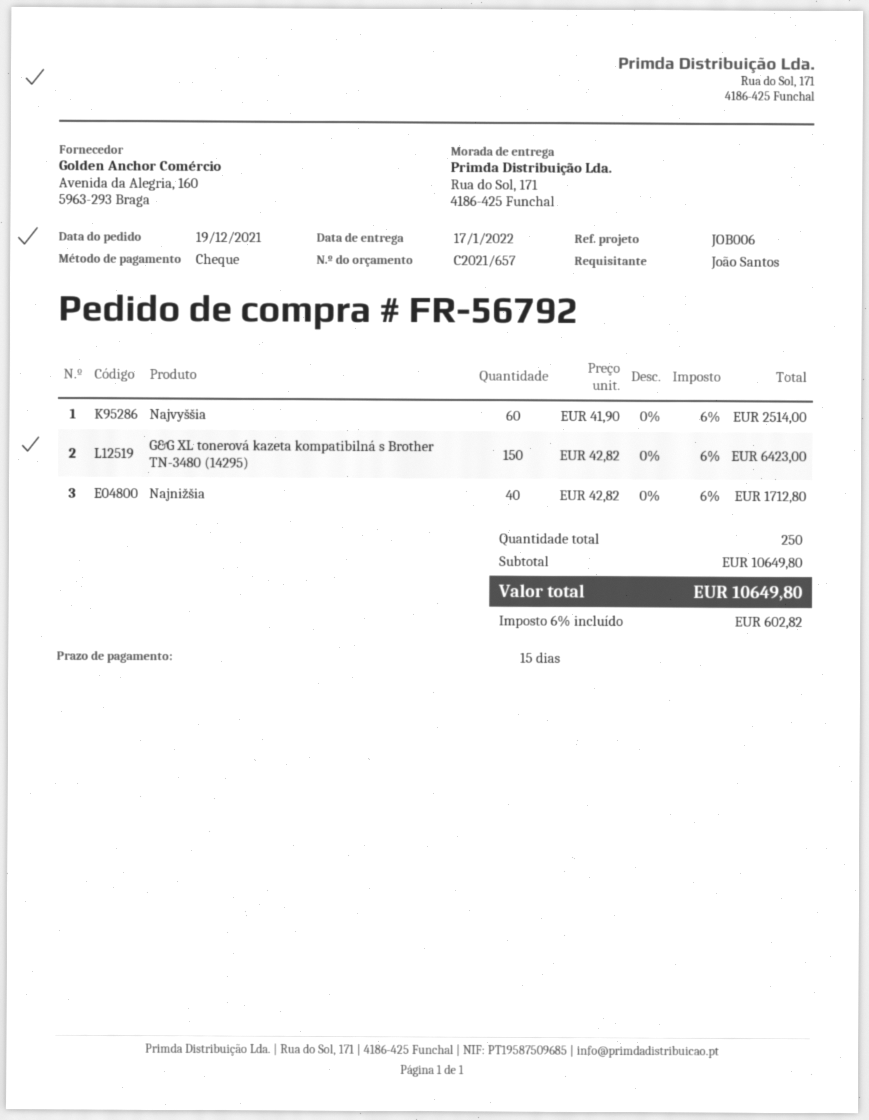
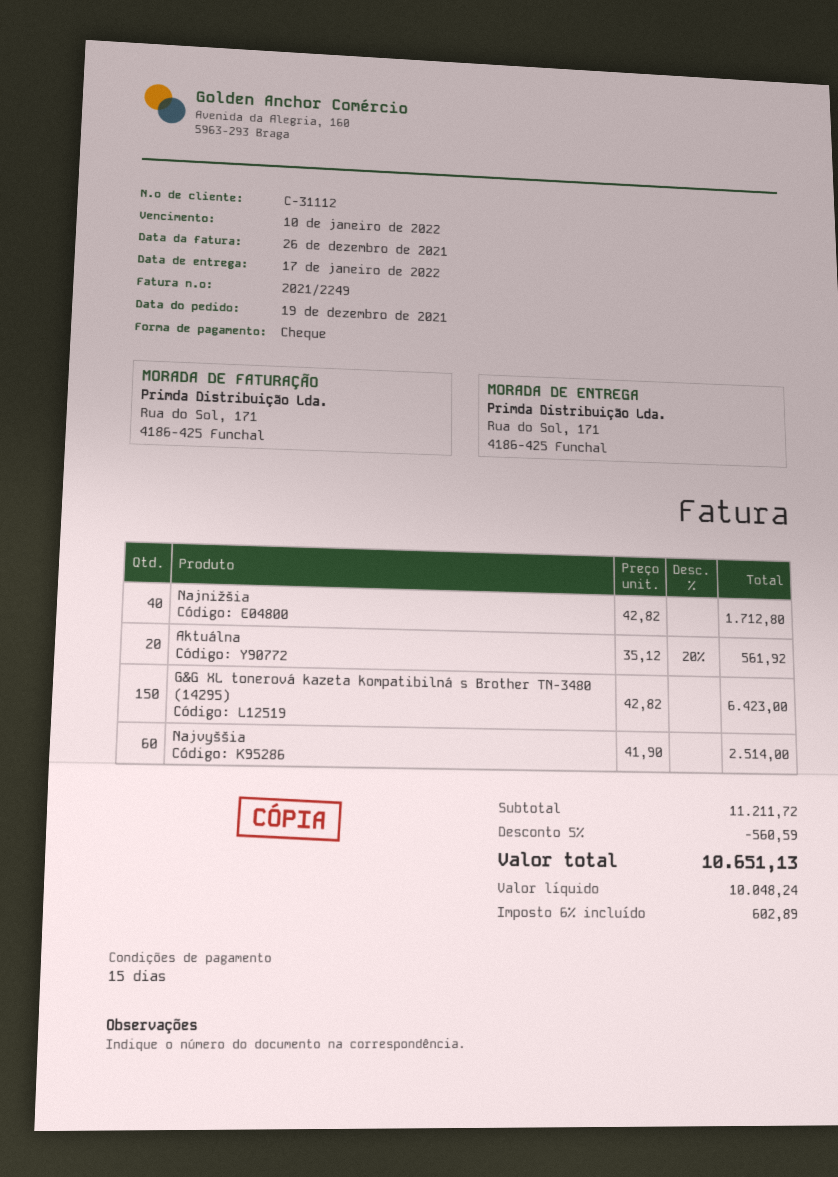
Aktuálna: none -> 20 x 35.12 - 20% = 561.92
subtotal: 10649.80 -> 11211.72
discount: none -> 5% = 560.59
tax: 6% = 602.82 -> 6% = 602.89
total: 10649.80 -> 10651.13

